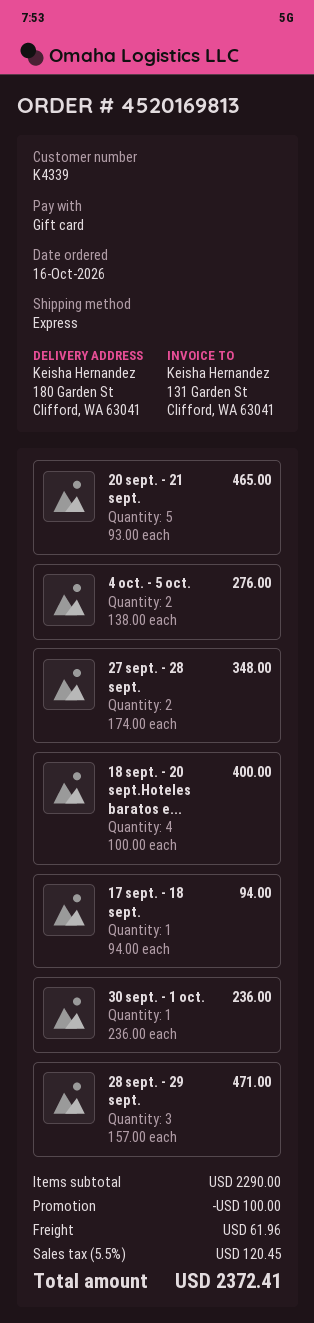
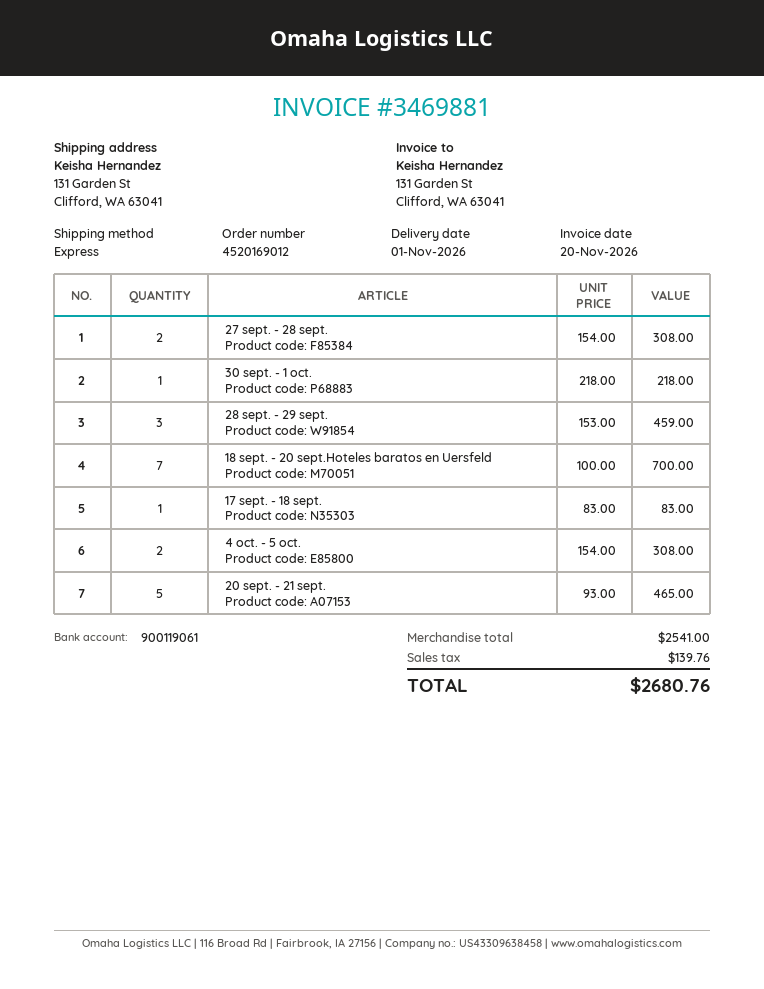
order number: 4520169813 -> 4520169012
ship to: 180 Garden St, Clifford, WA 63041 -> 131 Garden St, Clifford, WA 63041
4 oct. - 5 oct.: 2 x 138.00 = 276.00 -> 2 x 154.00 = 308.00
27 sept. - 28 sept.: 2 x 174.00 = 348.00 -> 2 x 154.00 = 308.00
18 sept. - 20 sept.Hoteles baratos e...: 4 x 100.00 = 400.00 -> 7 x 100.00 = 700.00
17 sept. - 18 sept.: 1 x 94.00 = 94.00 -> 1 x 83.00 = 83.00
30 sept. - 1 oct.: 1 x 236.00 = 236.00 -> 1 x 218.00 = 218.00
28 sept. - 29 sept.: 3 x 157.00 = 471.00 -> 3 x 153.00 = 459.00
subtotal: 2290.00 -> 2541.00
discount: 100.00 -> none
shipping: 61.96 -> none
tax: 120.45 -> 139.76
total: 2372.41 -> 2680.76

